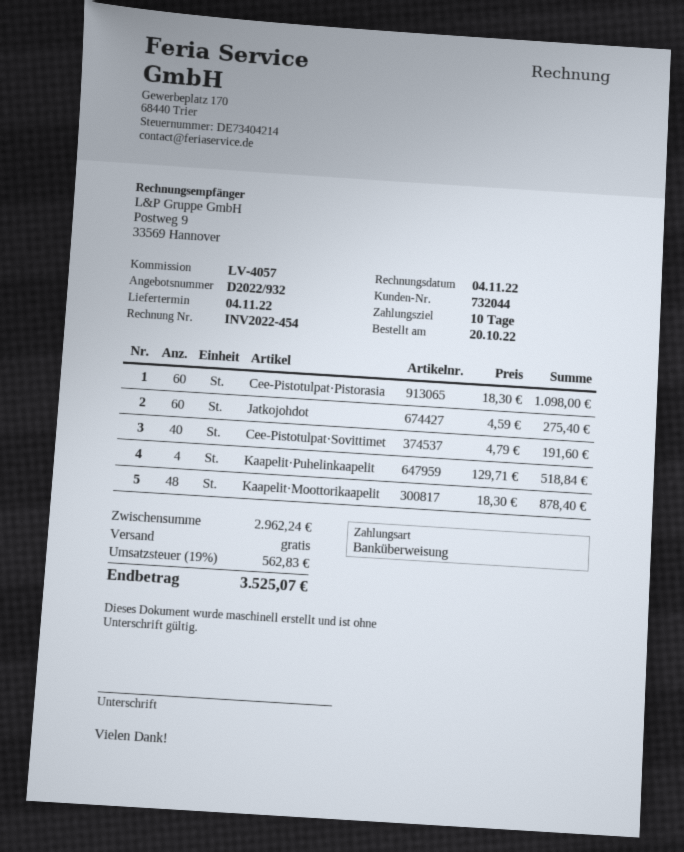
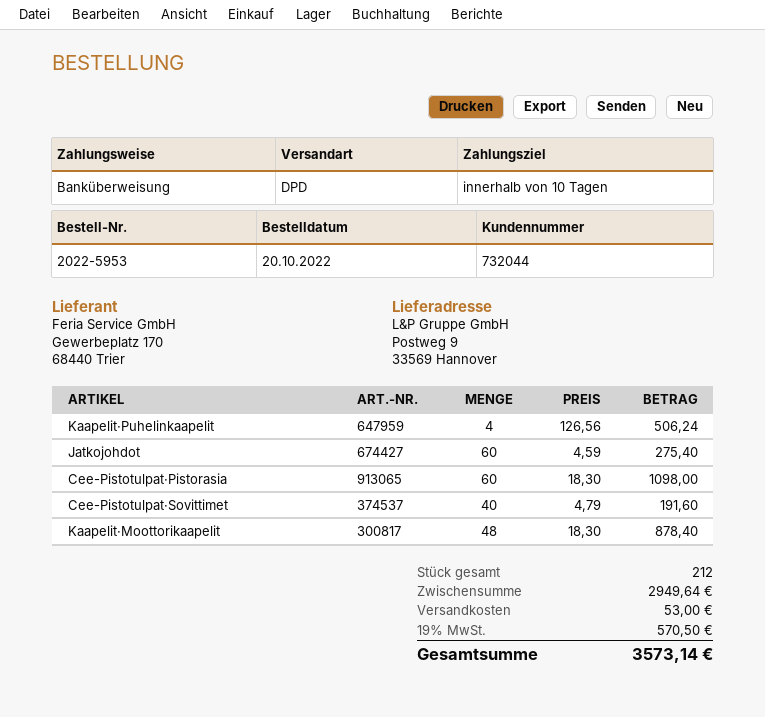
Kaapelit·Puhelinkaapelit: 4 x 129.71 = 518.84 -> 4 x 126.56 = 506.24
subtotal: 2962.24 -> 2949.64
shipping: 0.00 -> 53.00
tax: 19% = 562.83 -> 19% = 570.50
total: 3525.07 -> 3573.14

